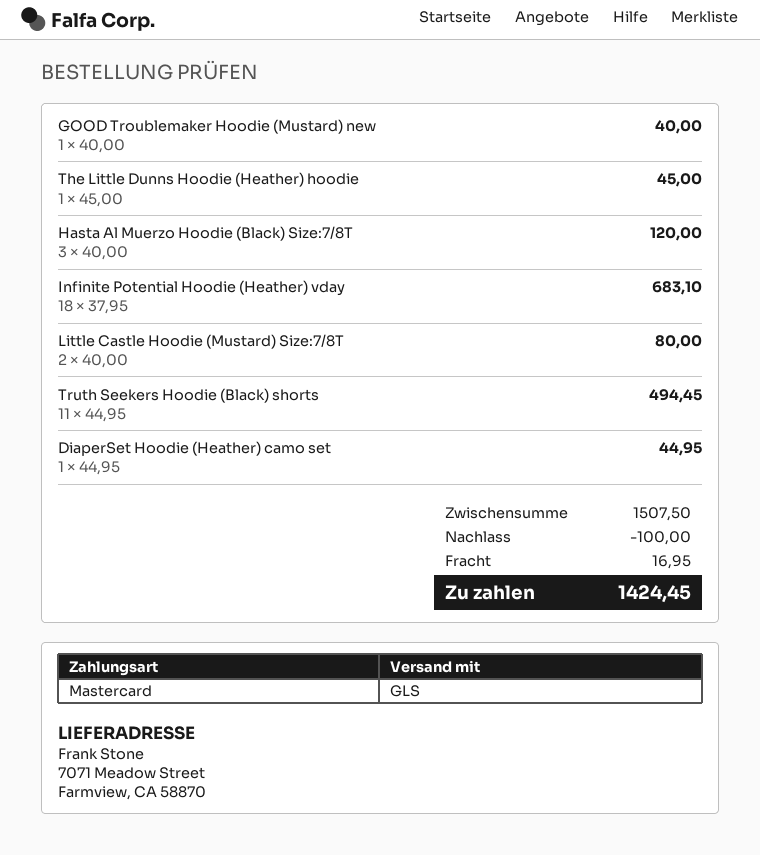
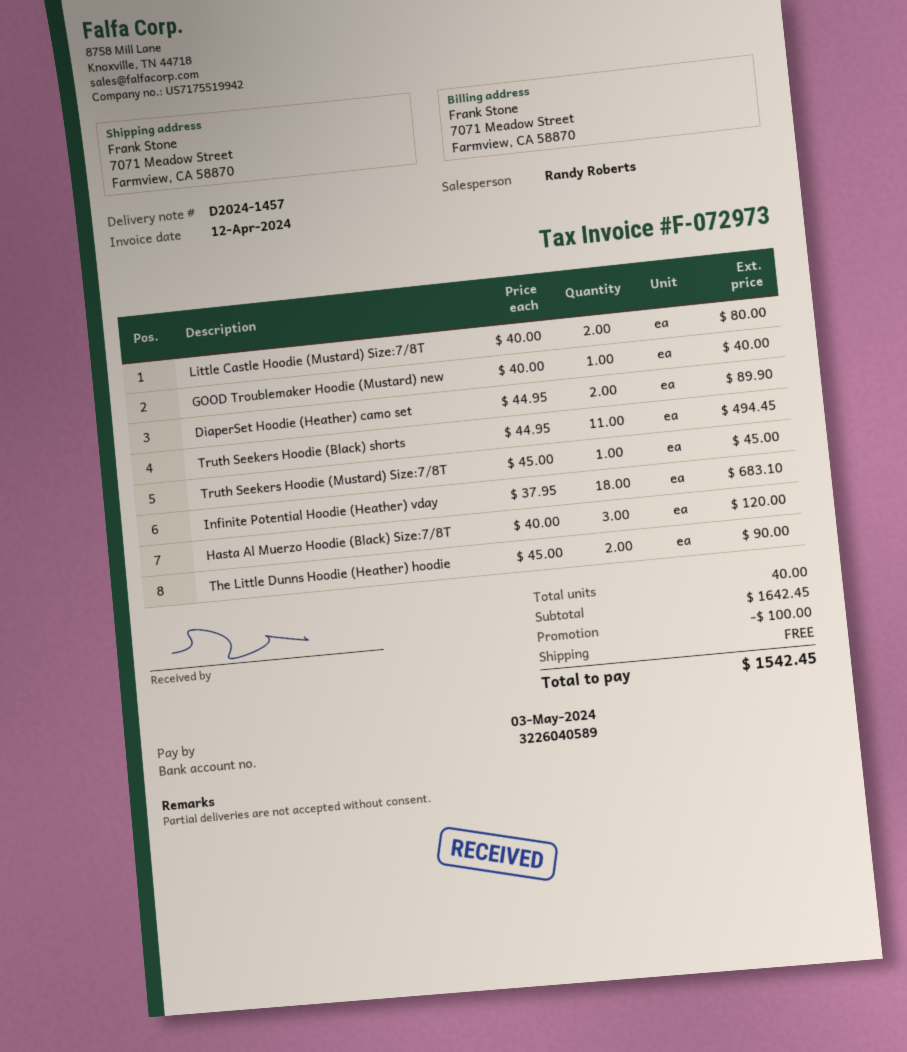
The Little Dunns Hoodie (Heather) hoodie: 1 x 45.00 = 45.00 -> 2 x 45.00 = 90.00
DiaperSet Hoodie (Heather) camo set: 1 x 44.95 = 44.95 -> 2 x 44.95 = 89.90
Truth Seekers Hoodie (Mustard) Size:7/8T: none -> 1 x 45.00 = 45.00
subtotal: 1507.50 -> 1642.45
shipping: 16.95 -> 0.00
total: 1424.45 -> 1542.45

